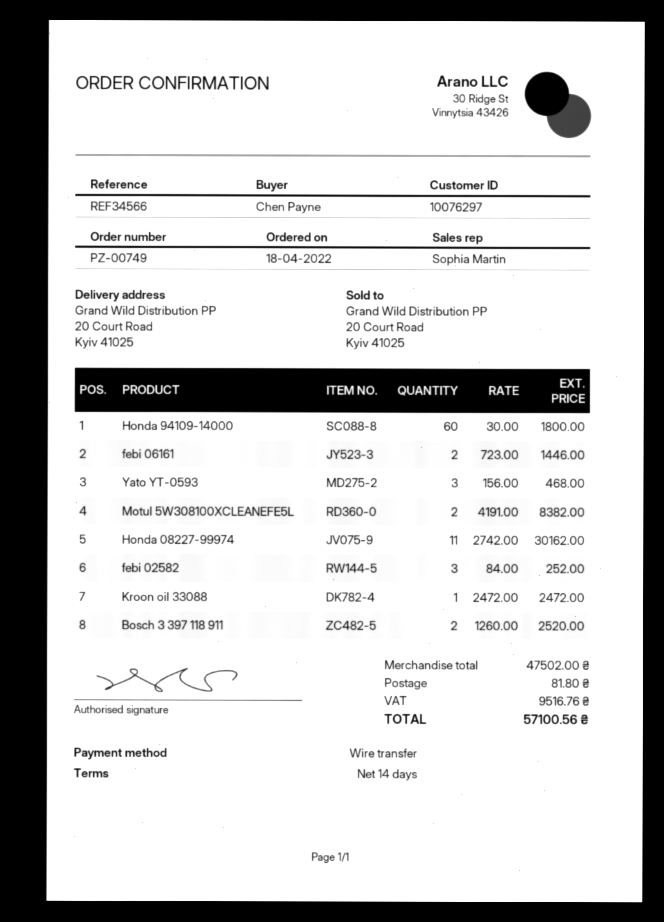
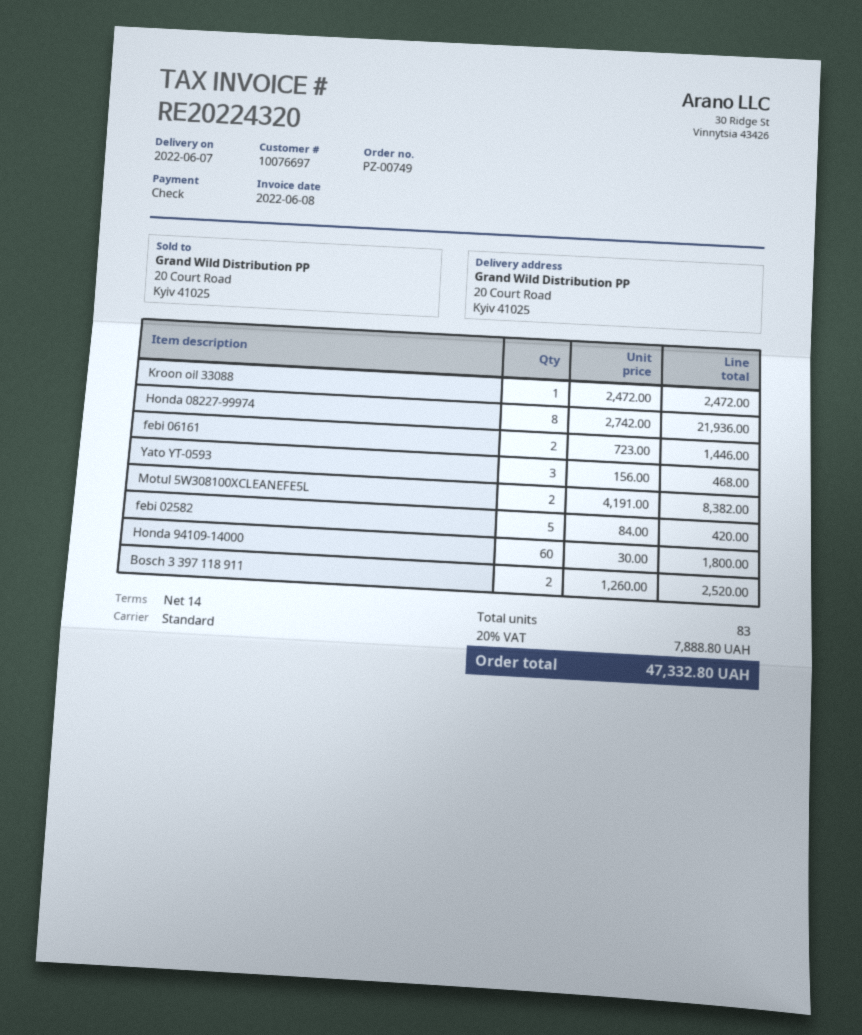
customer number: 10076297 -> 10076697
payment method: bank transfer -> cheque
Honda 08227-99974: 11 x 2742.00 = 30162.00 -> 8 x 2742.00 = 21936.00
febi 02582: 3 x 84.00 = 252.00 -> 5 x 84.00 = 420.00
shipping: 81.80 -> none
tax: 9516.76 -> 7888.80
total: 57100.56 -> 47332.80

